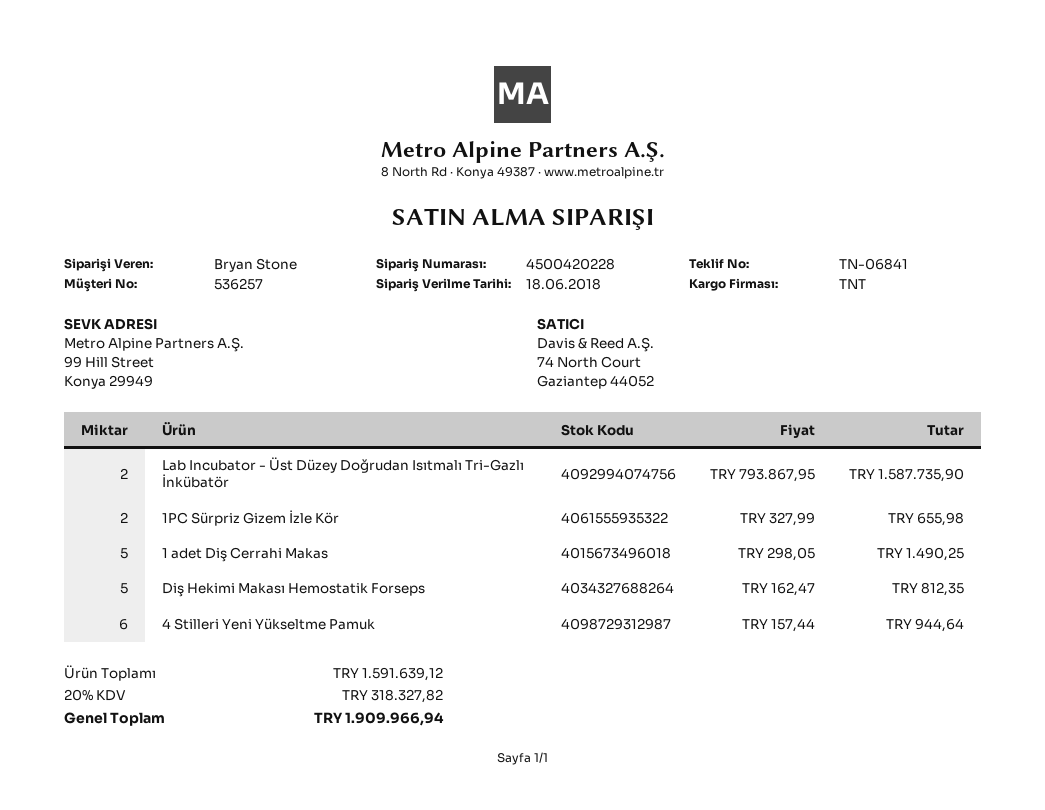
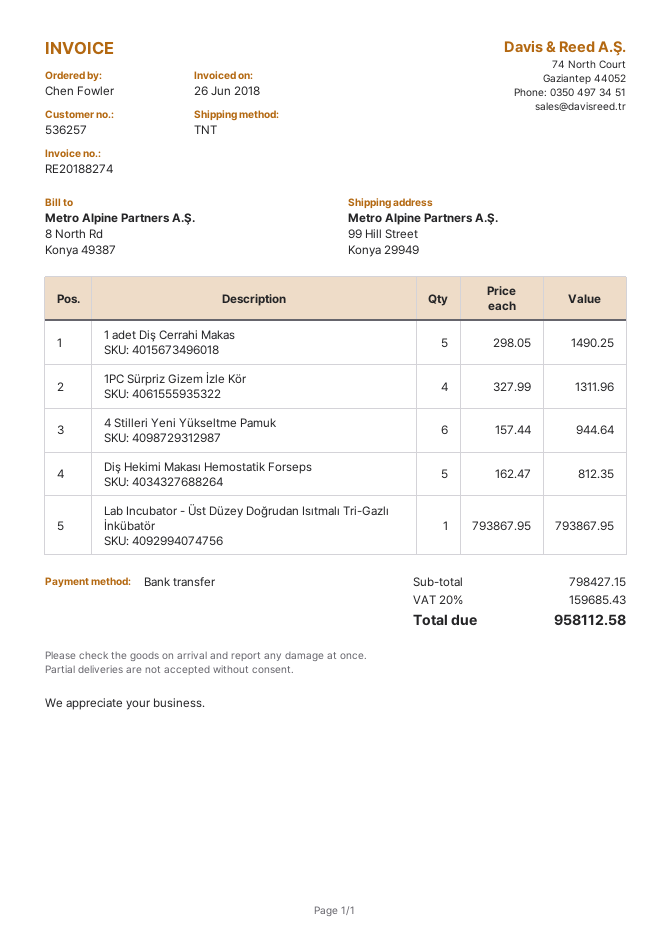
ordered by: Bryan Stone -> Chen Fowler
Lab Incubator - Üst Düzey Doğrudan Isıtmalı Tri-Gazlı İnkübatör: 2 x 793867.95 = 1587735.90 -> 1 x 793867.95 = 793867.95
1PC Sürpriz Gizem İzle Kör: 2 x 327.99 = 655.98 -> 4 x 327.99 = 1311.96
subtotal: 1591639.12 -> 798427.15
tax: 20% = 318327.82 -> 20% = 159685.43
total: 1909966.94 -> 958112.58

